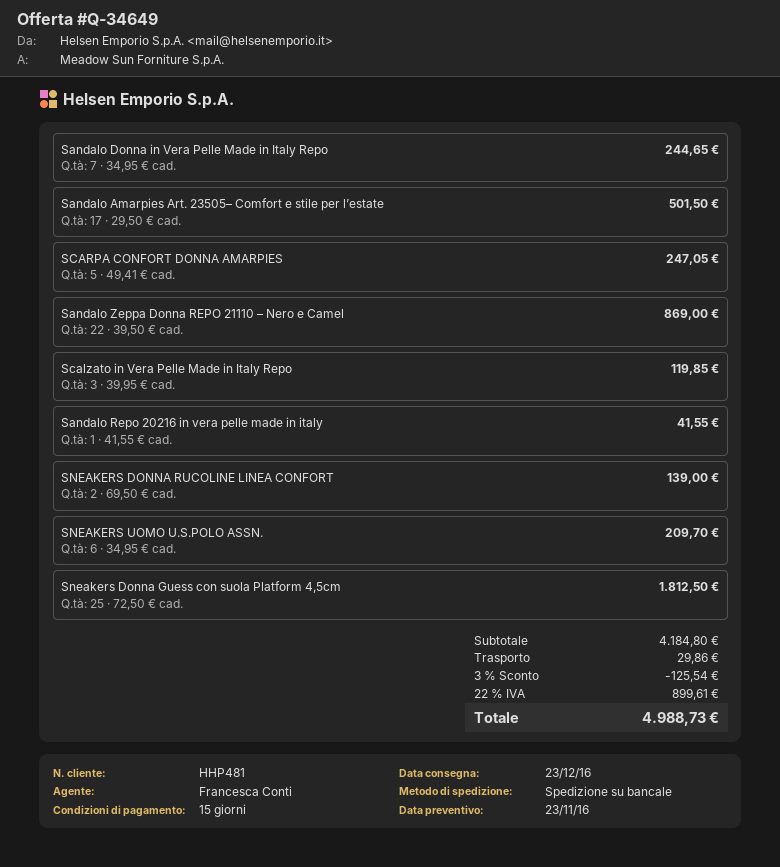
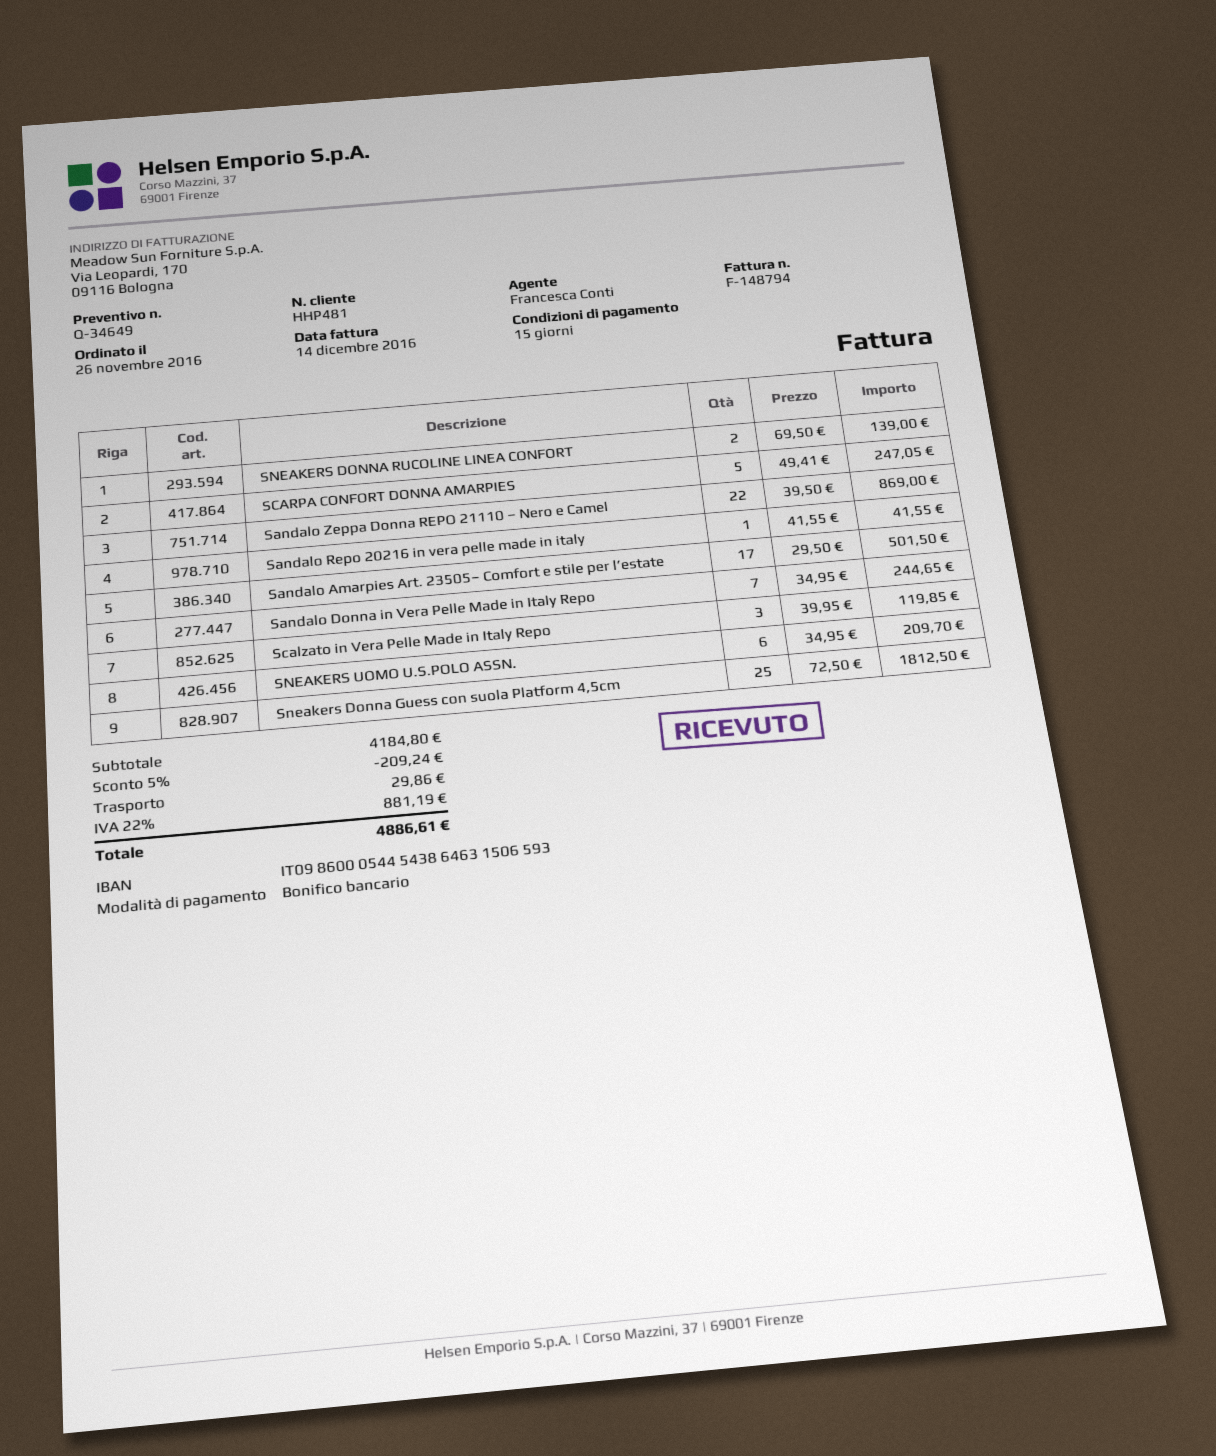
discount: 3% = 125.54 -> 5% = 209.24
tax: 22% = 899.61 -> 22% = 881.19
total: 4988.73 -> 4886.61

